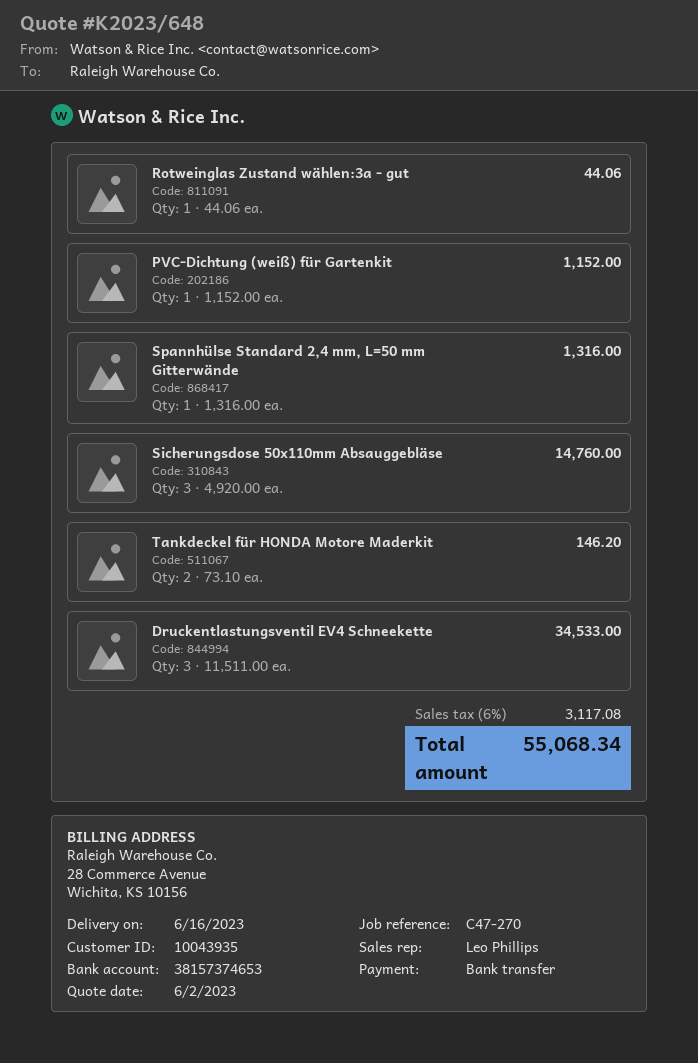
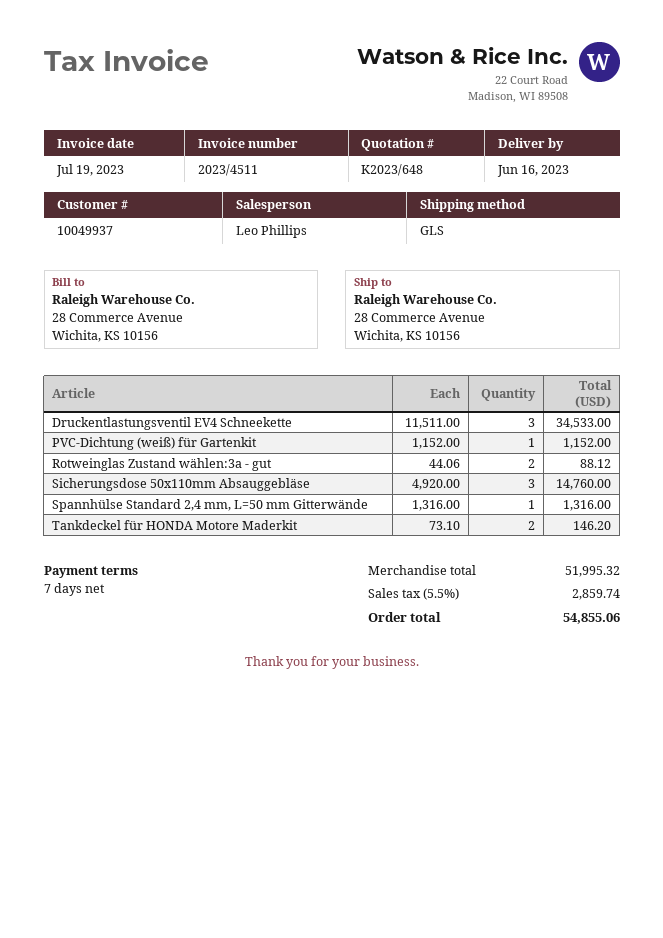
customer number: 10043935 -> 10049937
Rotweinglas Zustand wählen:3a - gut: 1 x 44.06 = 44.06 -> 2 x 44.06 = 88.12
tax: 6% = 3117.08 -> 5.5% = 2859.74
total: 55068.34 -> 54855.06

